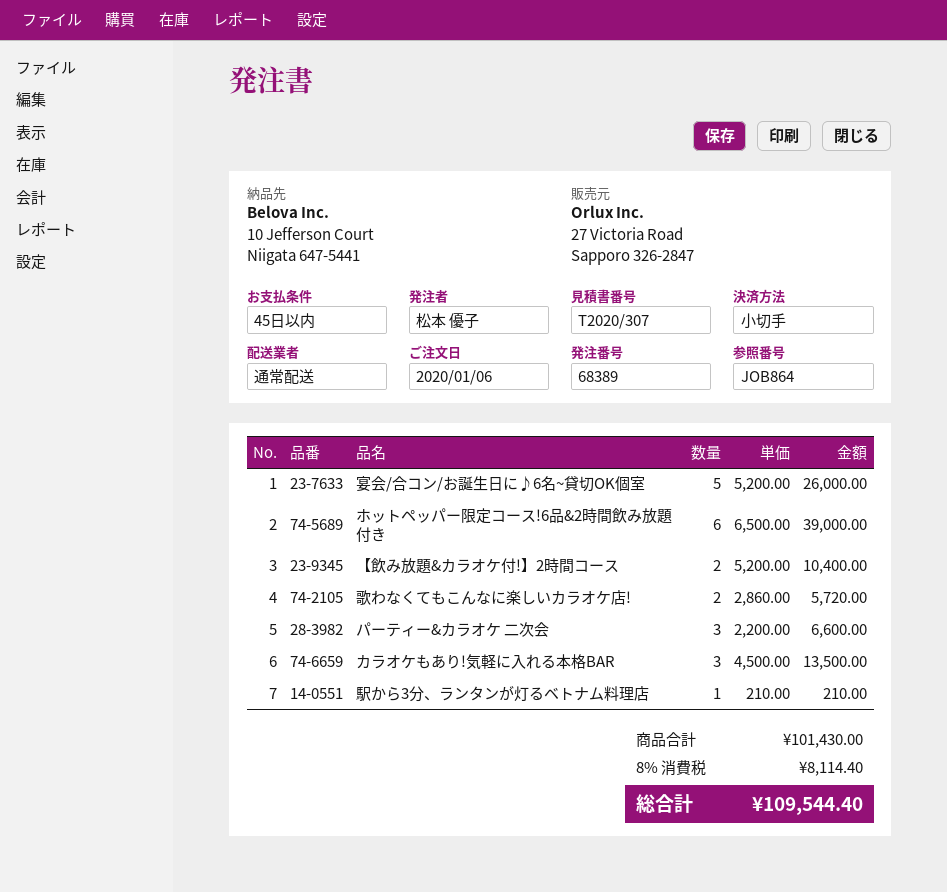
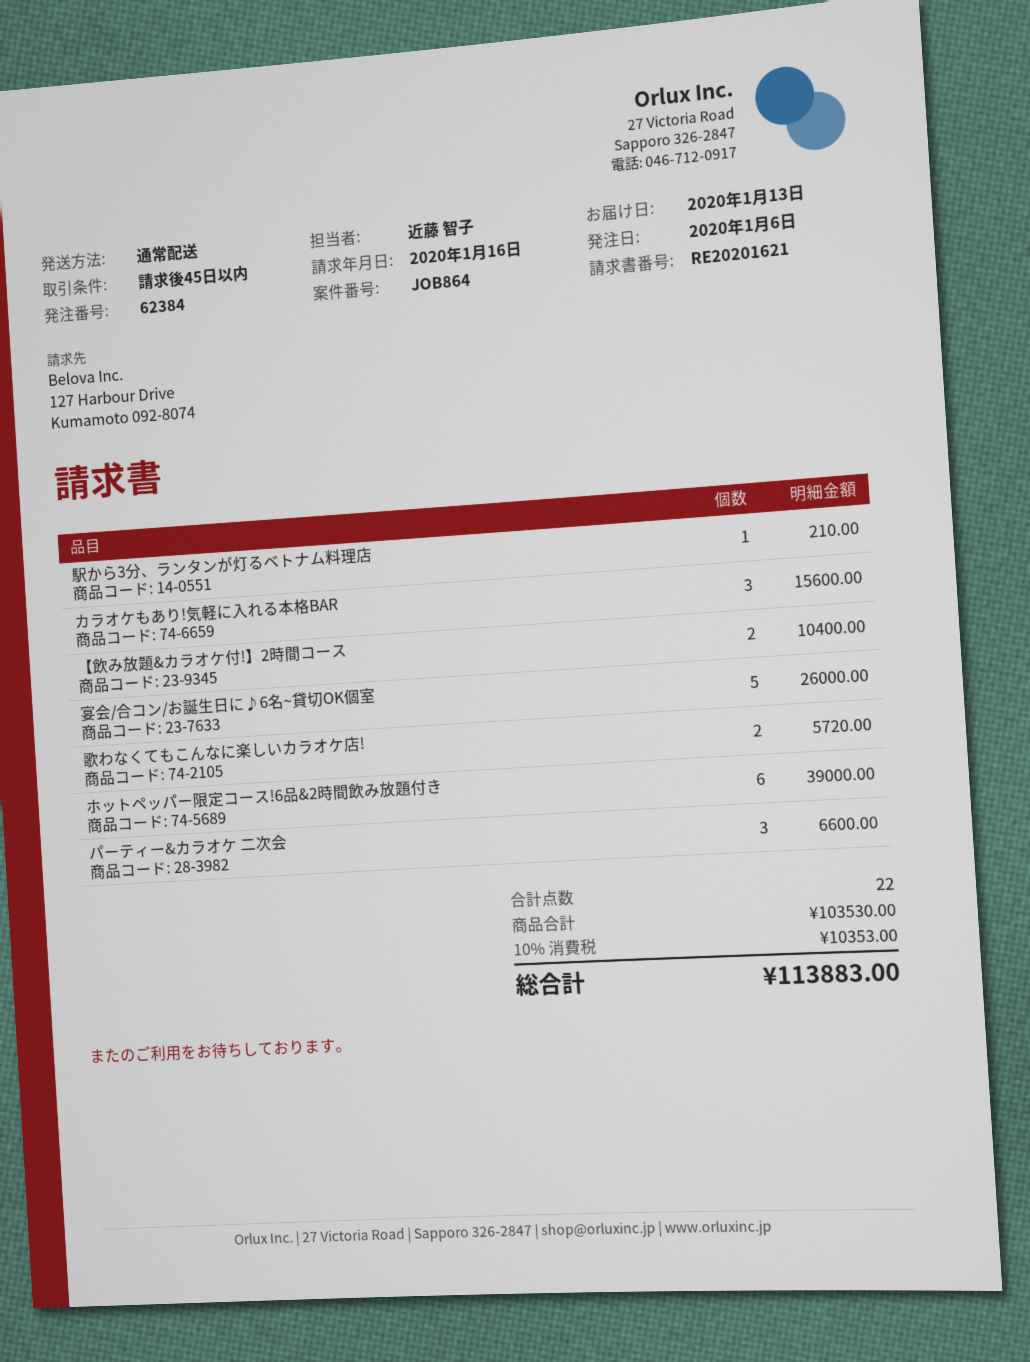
order number: 68389 -> 62384
カラオケもあり!気軽に入れる本格BAR: 3 for 13500.00 -> 3 for 15600.00
subtotal: 101430.00 -> 103530.00
tax: 8% = 8114.40 -> 10% = 10353.00
total: 109544.40 -> 113883.00

